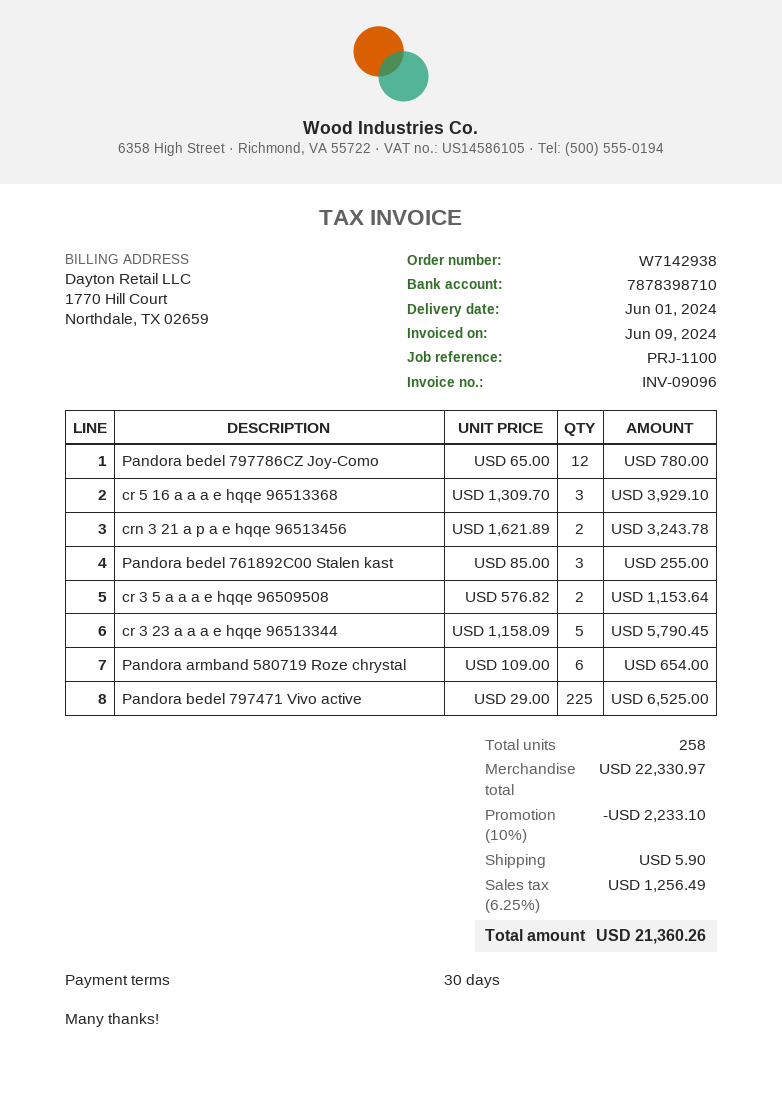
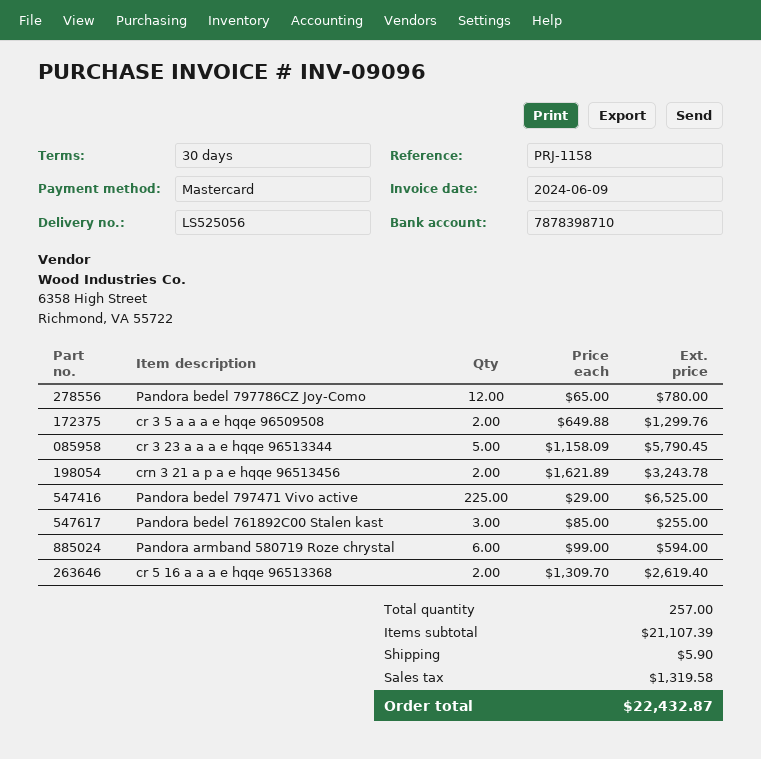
reference: PRJ-1100 -> PRJ-1158
cr 5 16 a a a e hqqe 96513368: 3 x 1309.70 = 3929.10 -> 2 x 1309.70 = 2619.40
cr 3 5 a a a e hqqe 96509508: 2 x 576.82 = 1153.64 -> 2 x 649.88 = 1299.76
Pandora armband 580719 Roze chrystal: 6 x 109.00 = 654.00 -> 6 x 99.00 = 594.00
total quantity: 258 -> 257
subtotal: 22330.97 -> 21107.39
discount: 10% = 2233.10 -> none
tax: 1256.49 -> 1319.58
total: 21360.26 -> 22432.87

